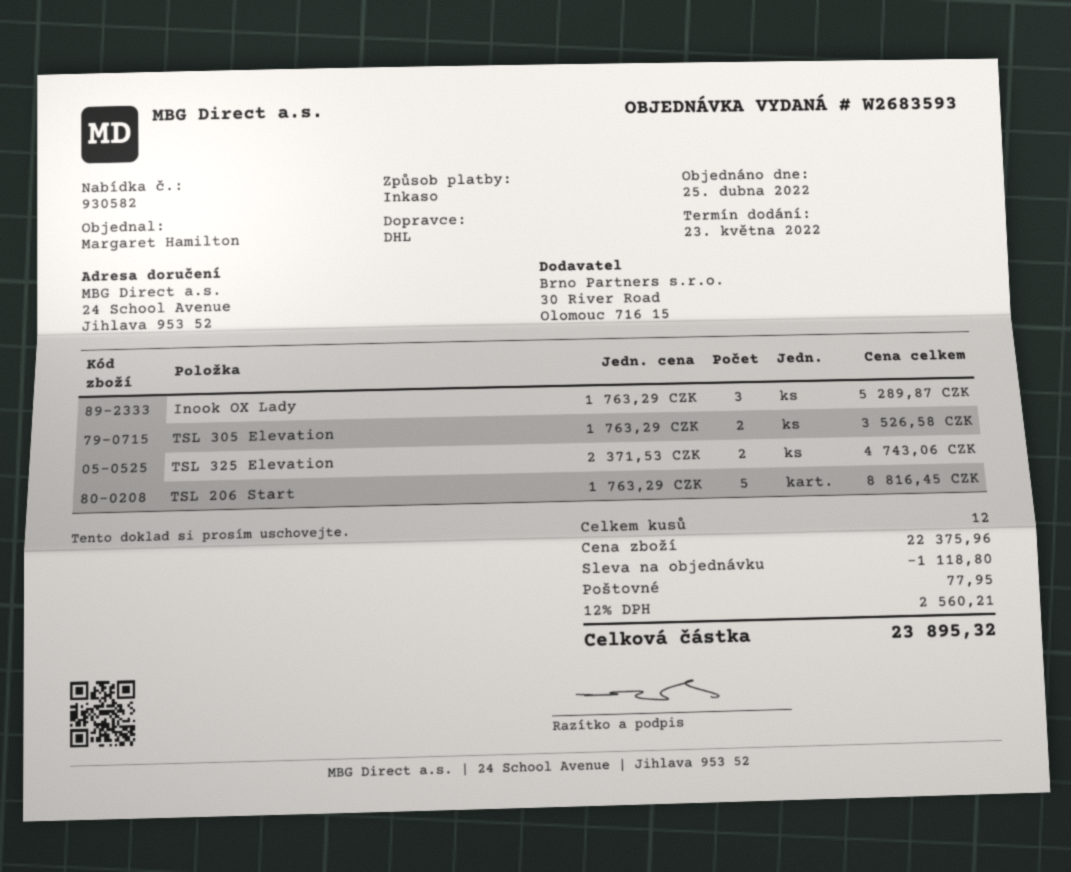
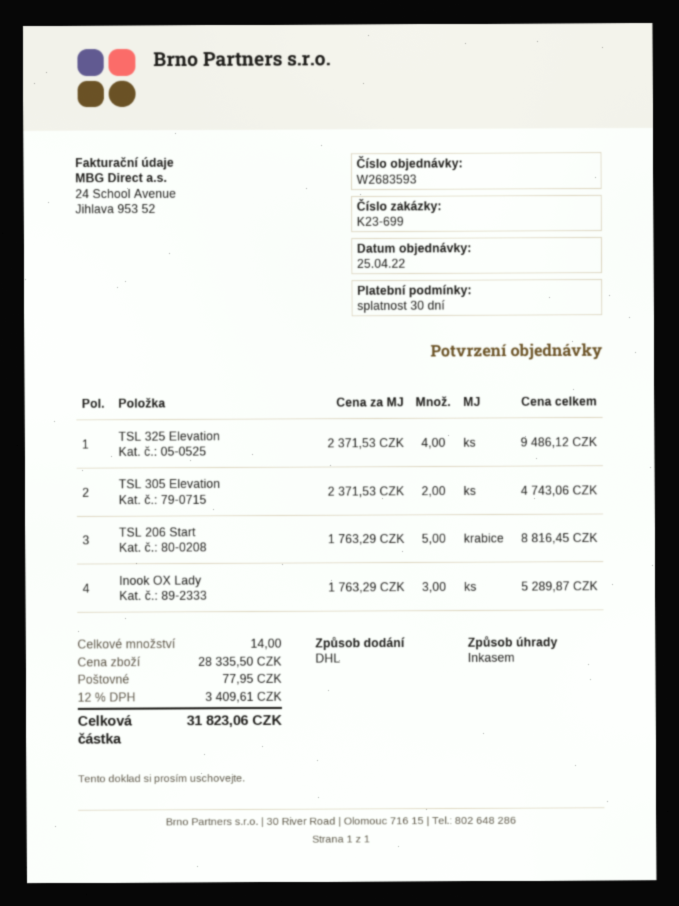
TSL 305 Elevation: 2 x 1763.29 = 3526.58 -> 2 x 2371.53 = 4743.06
TSL 325 Elevation: 2 x 2371.53 = 4743.06 -> 4 x 2371.53 = 9486.12
total quantity: 12 -> 14
subtotal: 22375.96 -> 28335.50
discount: 1118.80 -> none
tax: 12% = 2560.21 -> 12% = 3409.61
total: 23895.32 -> 31823.06

